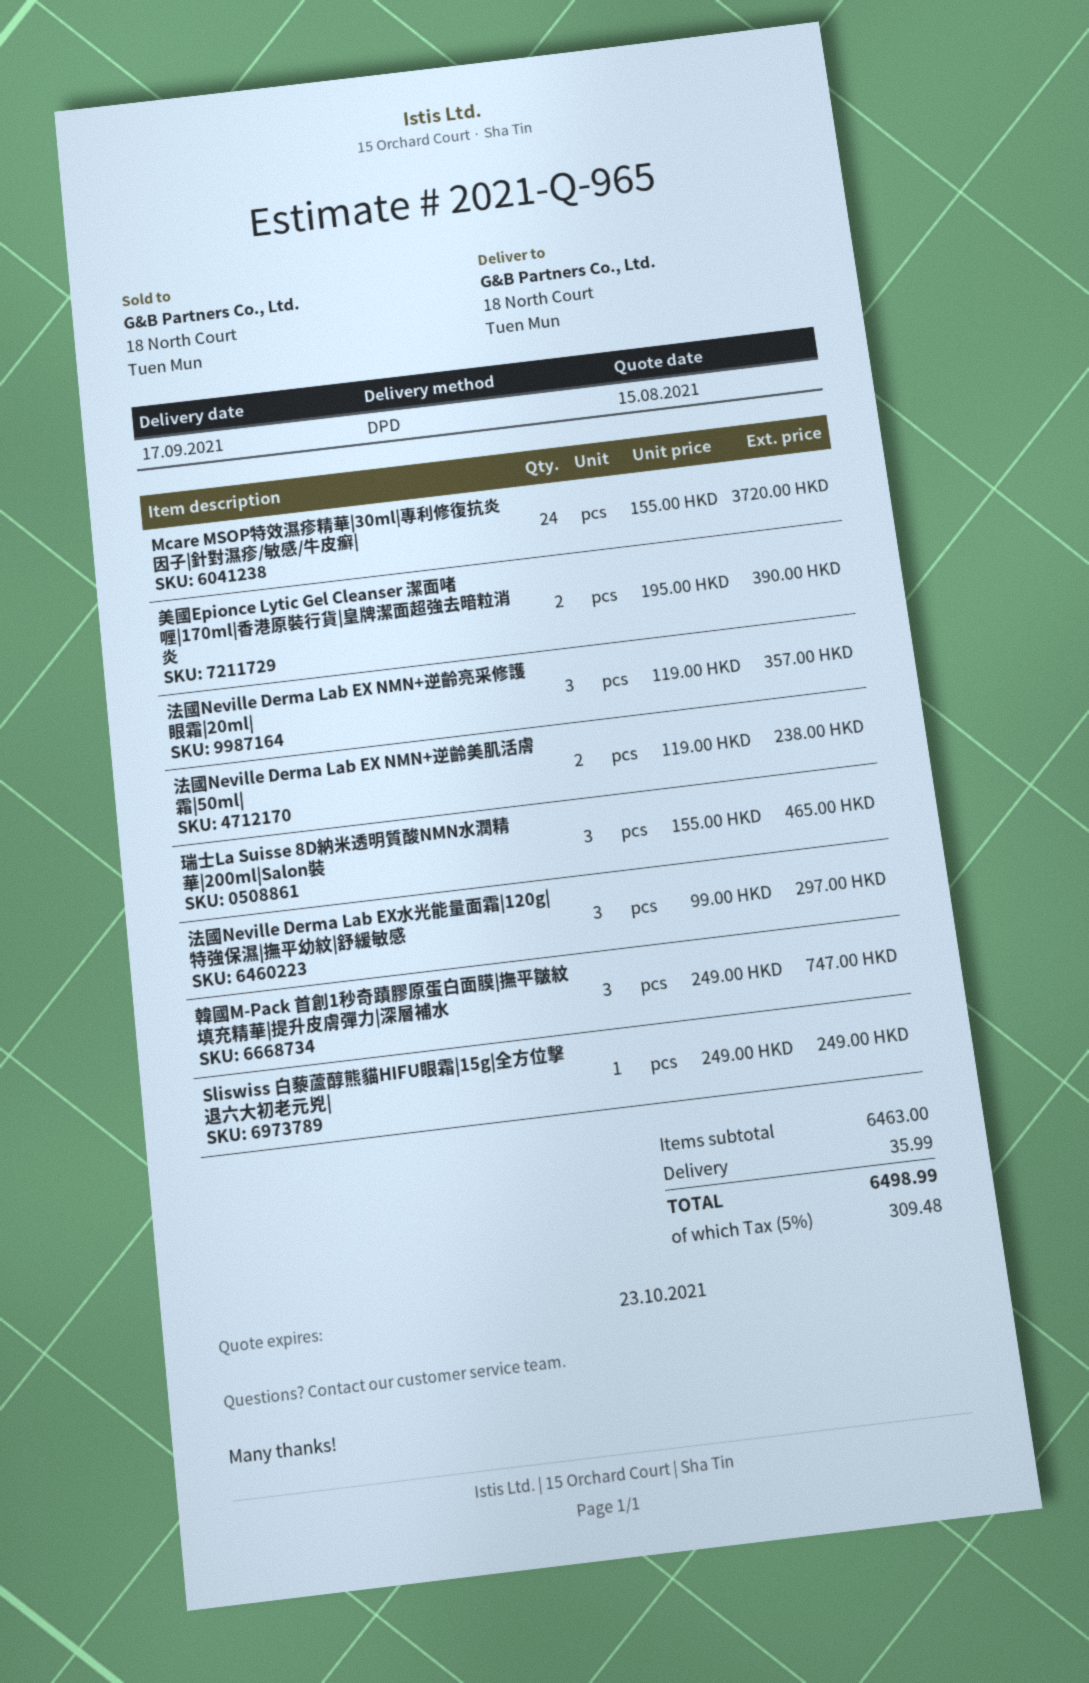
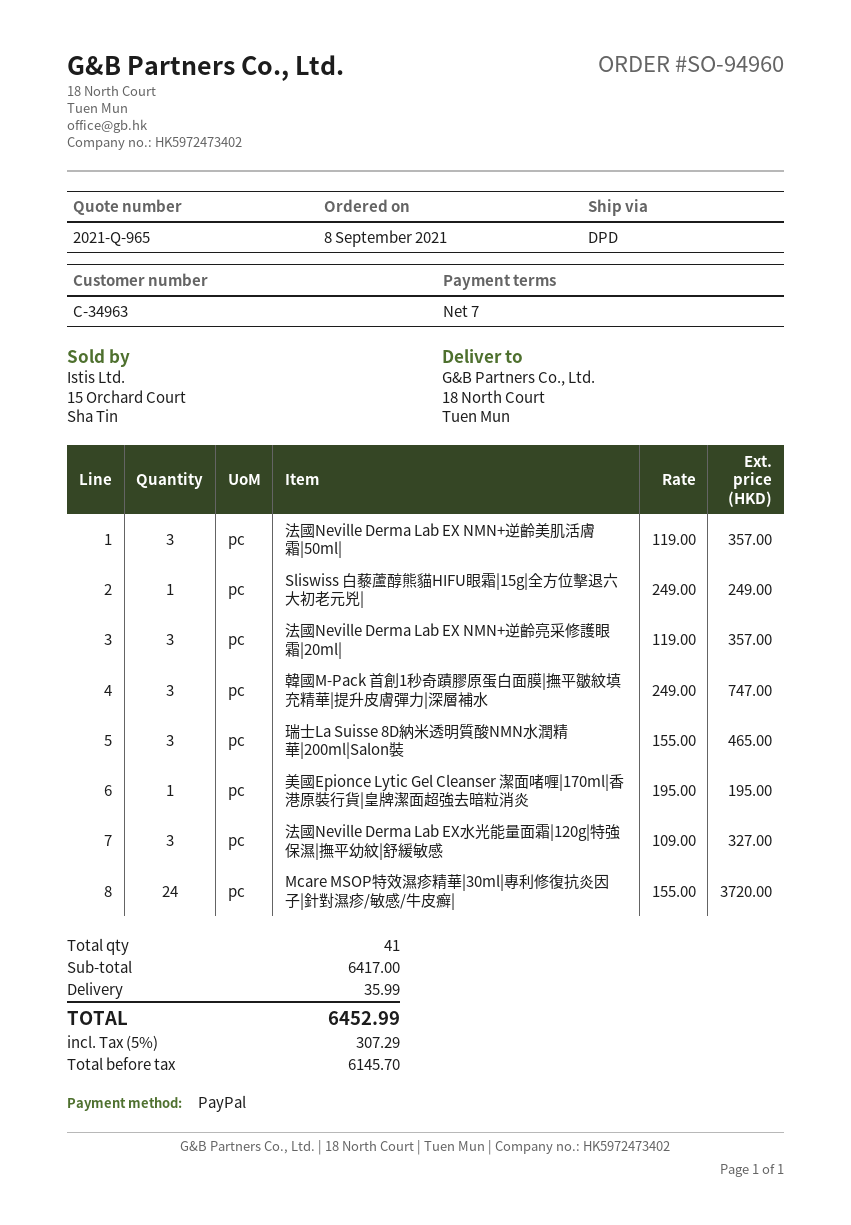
美國Epionce Lytic Gel Cleanser 潔面啫喱|170ml|香港原裝行貨|皇牌潔面超強去暗粒消炎: 2 x 195.00 = 390.00 -> 1 x 195.00 = 195.00
法國Neville Derma Lab EX NMN+逆齡美肌活膚霜|50ml|: 2 x 119.00 = 238.00 -> 3 x 119.00 = 357.00
法國Neville Derma Lab EX水光能量面霜|120g|特強保濕|撫平幼紋|舒緩敏感: 3 x 99.00 = 297.00 -> 3 x 109.00 = 327.00
subtotal: 6463.00 -> 6417.00
tax: 5% = 309.48 -> 5% = 307.29
total: 6498.99 -> 6452.99

